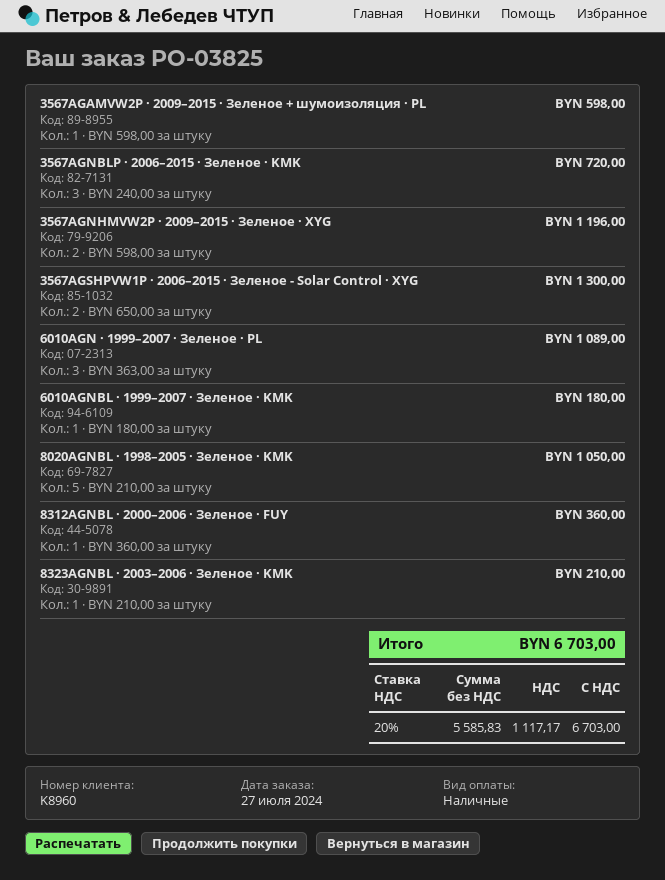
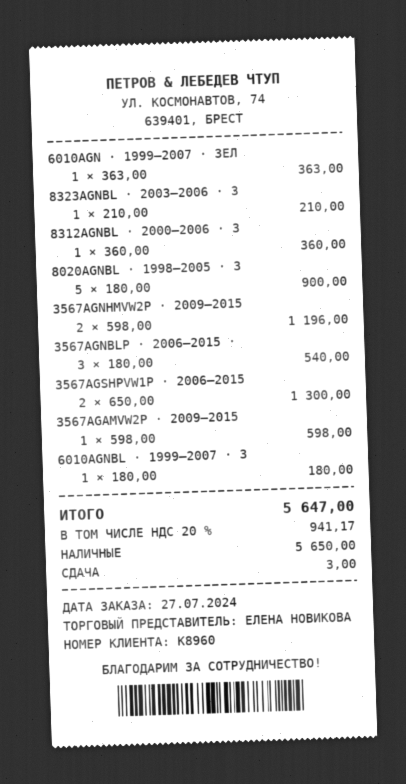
3567AGNBLP · 2006–2015 · Зеленое · KMK: 3 x 240.00 = 720.00 -> 3 x 180.00 = 540.00
6010AGN · 1999–2007 · Зеленое · PL: 3 x 363.00 = 1089.00 -> 1 x 363.00 = 363.00
8020AGNBL · 1998–2005 · Зеленое · KMK: 5 x 210.00 = 1050.00 -> 5 x 180.00 = 900.00
tax: 20% = 1117.17 -> 20% = 941.17
total: 6703.00 -> 5647.00

